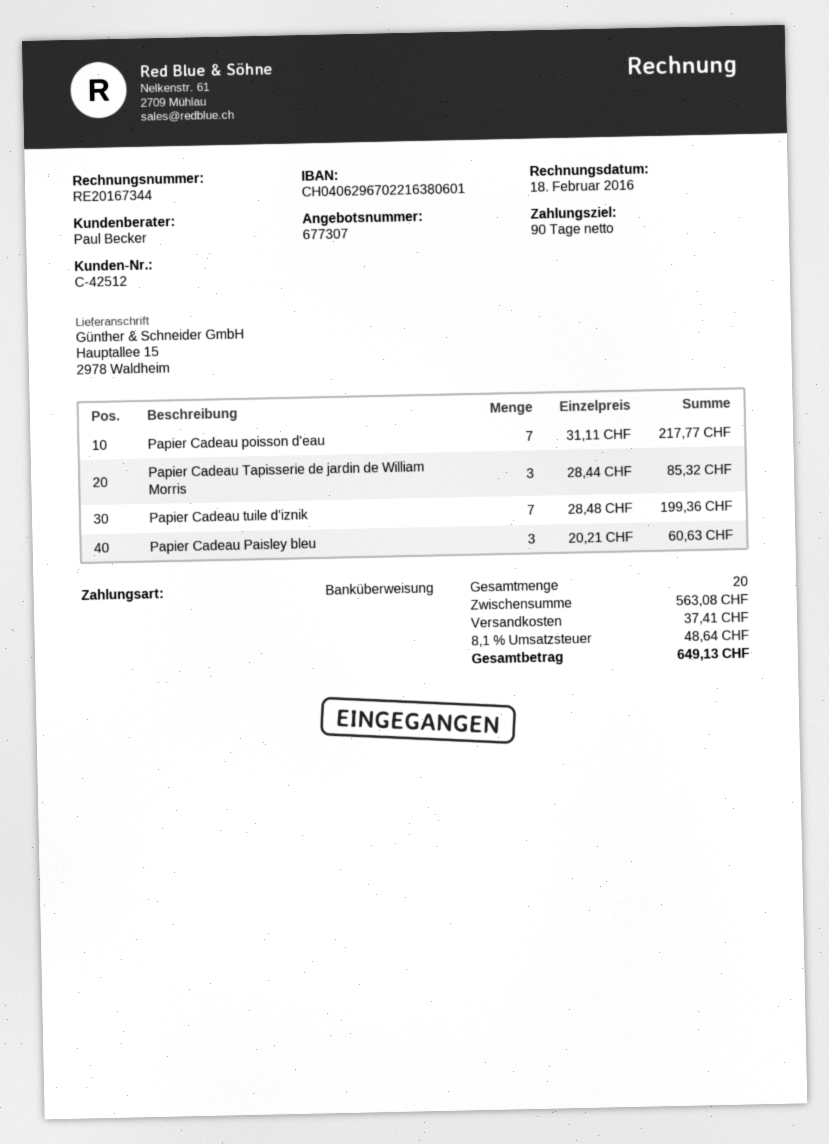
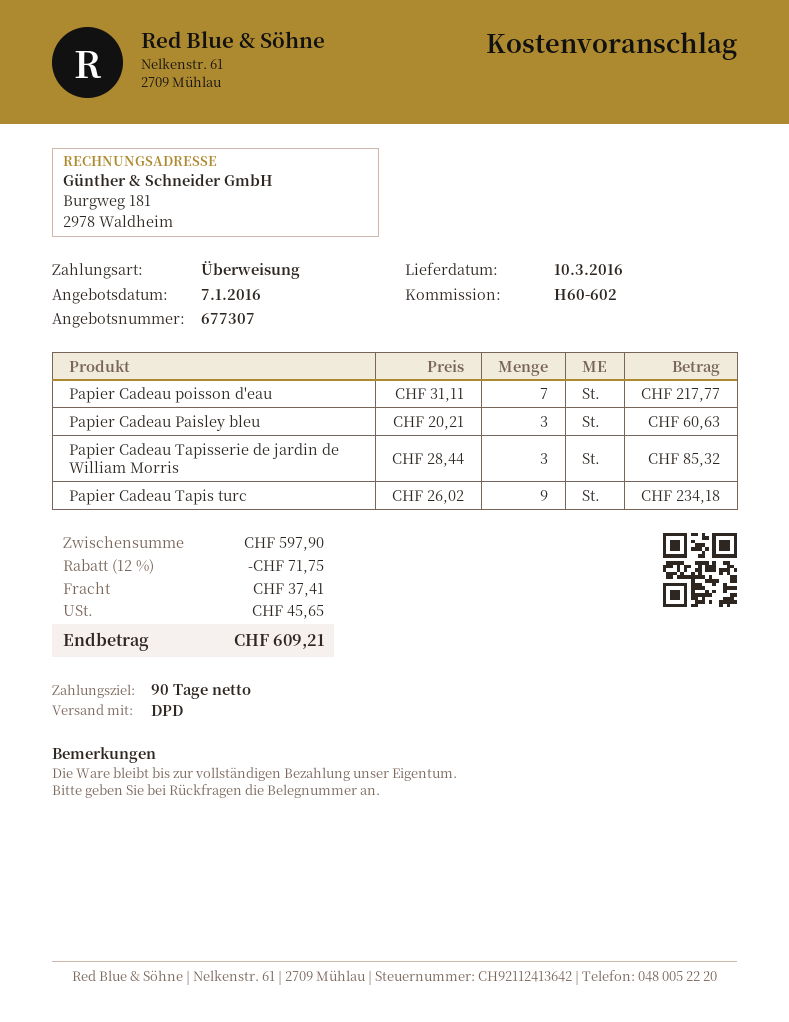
Papier Cadeau tuile d'iznik: 7 x 28.48 = 199.36 -> none
Papier Cadeau Tapis turc: none -> 9 x 26.02 = 234.18
subtotal: 563.08 -> 597.90
discount: none -> 12% = 71.75
tax: 48.64 -> 45.65
total: 649.13 -> 609.21

